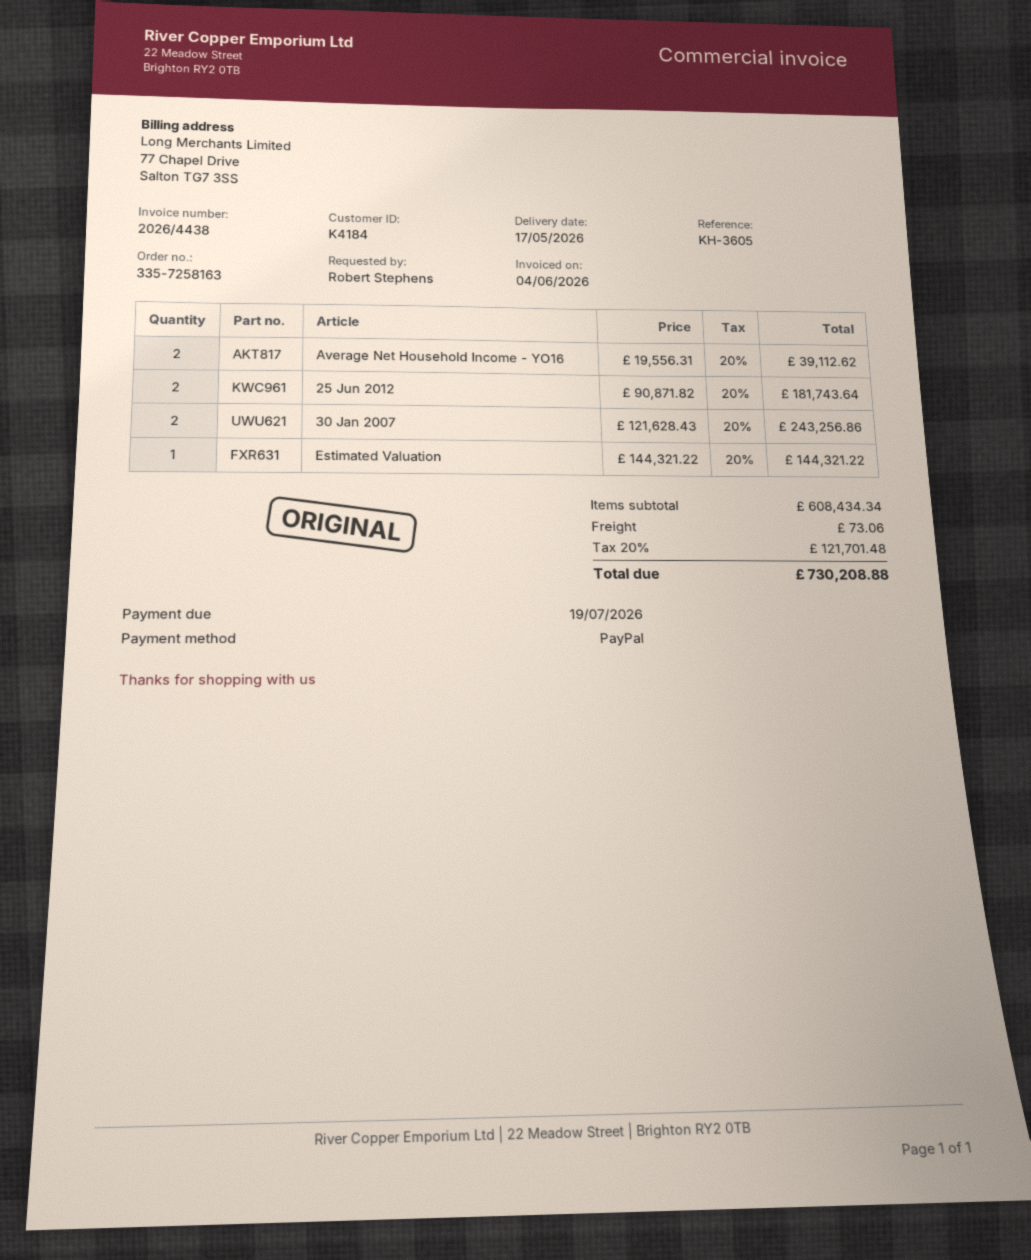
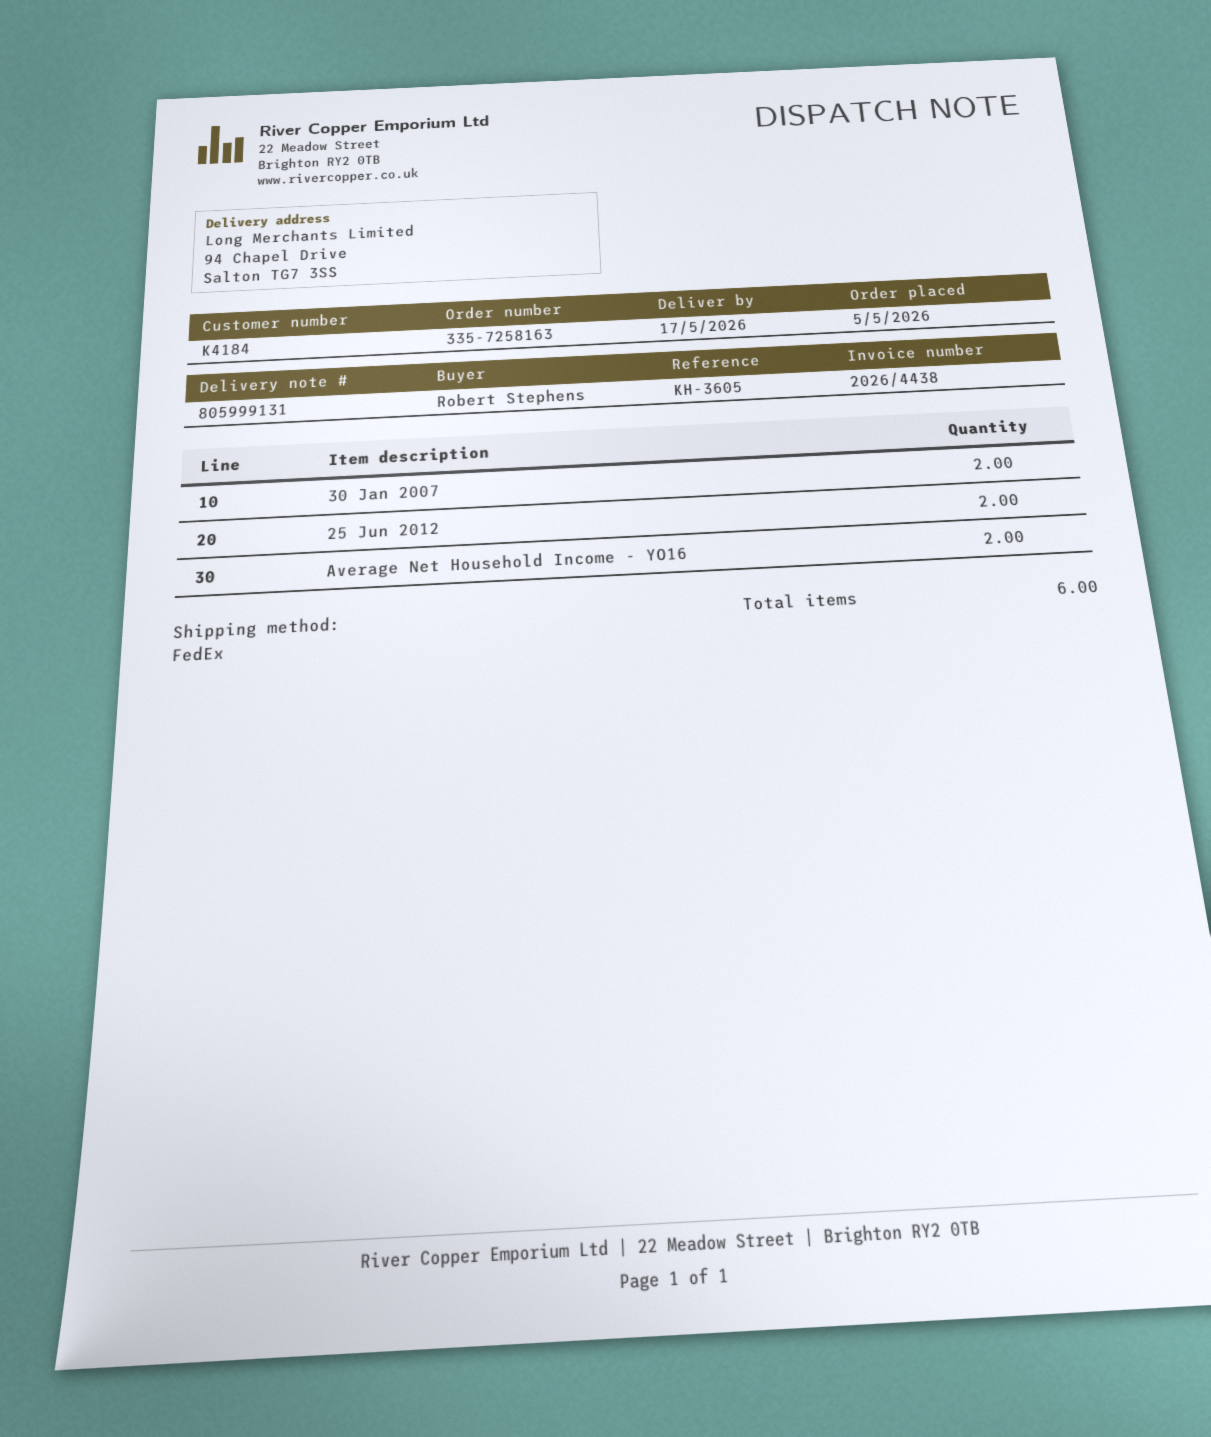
Estimated Valuation: 1 -> none

